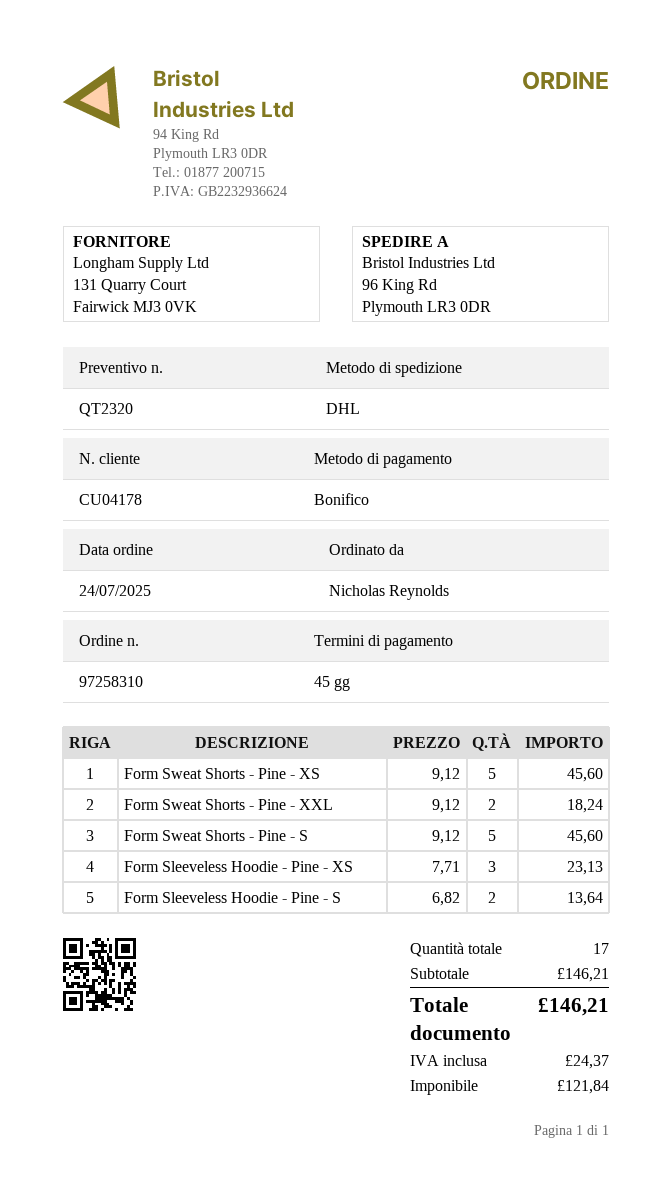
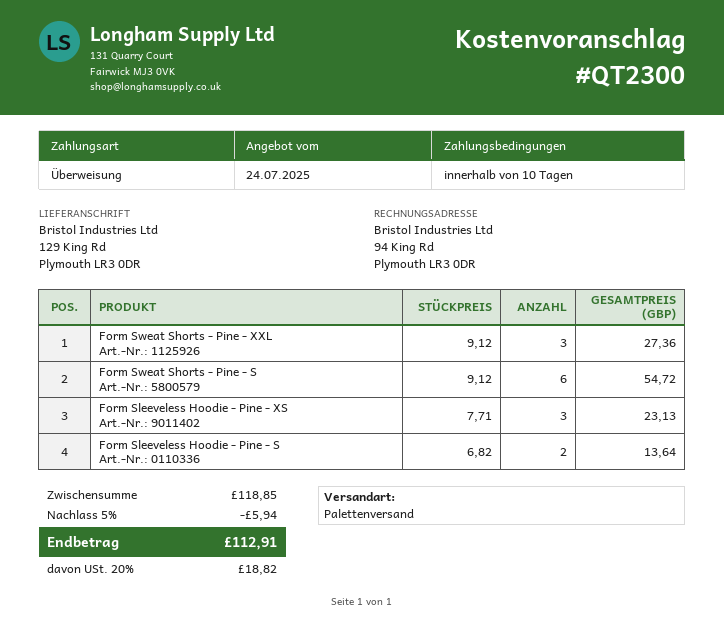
quote number: QT2320 -> QT2300
payment terms: 45 days -> 10 days
shipping method: DHL -> pallet freight
ship to: 96 King Rd, Plymouth LR3 0DR -> 129 King Rd, Plymouth LR3 0DR
Form Sweat Shorts - Pine - XS: 5 x 9.12 = 45.60 -> none
Form Sweat Shorts - Pine - XXL: 2 x 9.12 = 18.24 -> 3 x 9.12 = 27.36
Form Sweat Shorts - Pine - S: 5 x 9.12 = 45.60 -> 6 x 9.12 = 54.72
subtotal: 146.21 -> 118.85
discount: none -> 5% = 5.94
tax: 24.37 -> 18.82
total: 146.21 -> 112.91

